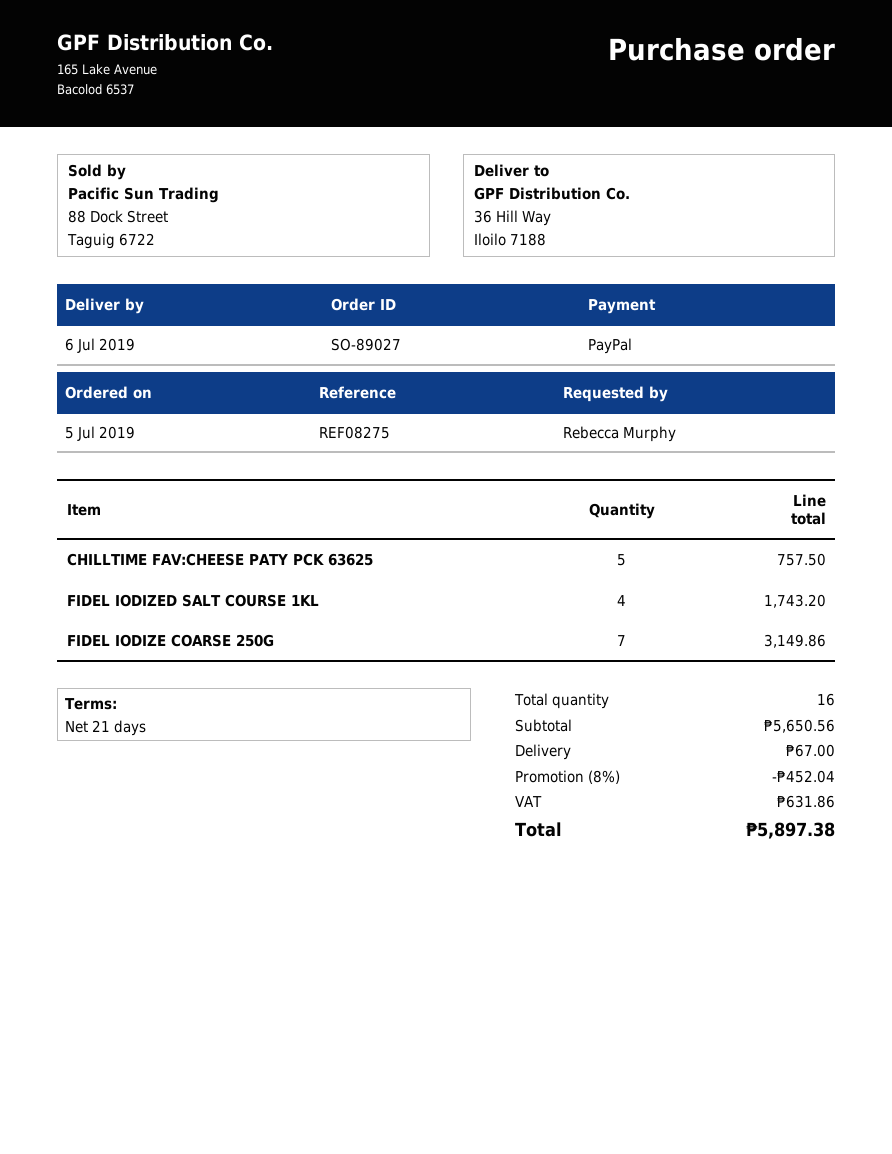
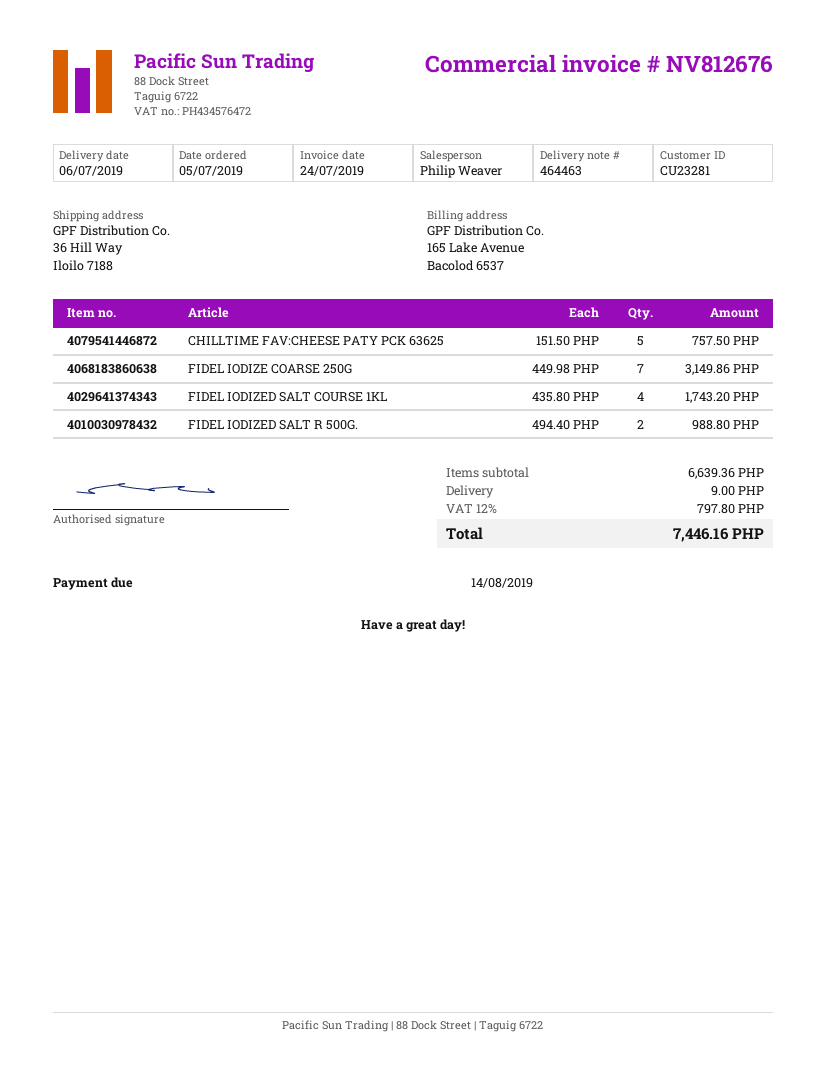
FIDEL IODIZED SALT R 500G.: none -> 2 for 988.80
subtotal: 5650.56 -> 6639.36
discount: 8% = 452.04 -> none
shipping: 67.00 -> 9.00
tax: 631.86 -> 797.80
total: 5897.38 -> 7446.16

